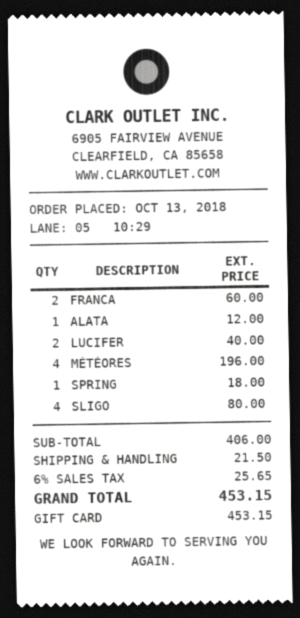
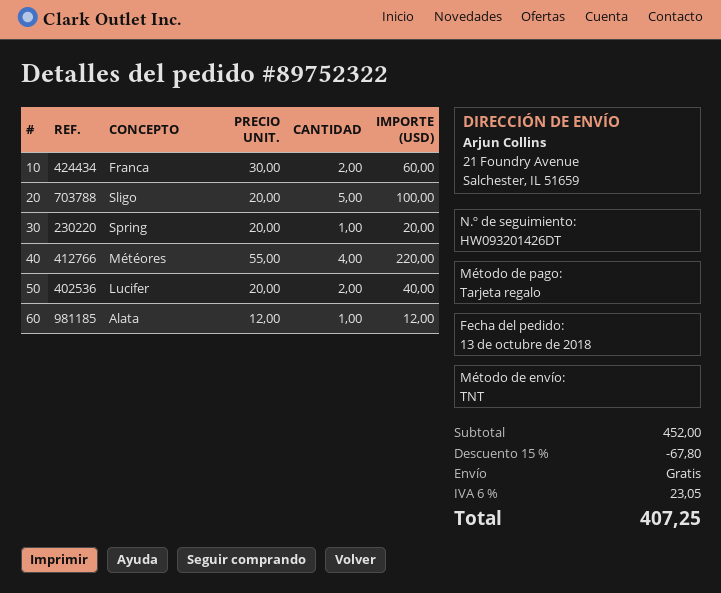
MÉTÉORES: 4 for 196.00 -> 4 for 220.00
SPRING: 1 for 18.00 -> 1 for 20.00
SLIGO: 4 for 80.00 -> 5 for 100.00
subtotal: 406.00 -> 452.00
discount: none -> 15% = 67.80
shipping: 21.50 -> 0.00
tax: 6% = 25.65 -> 6% = 23.05
total: 453.15 -> 407.25

